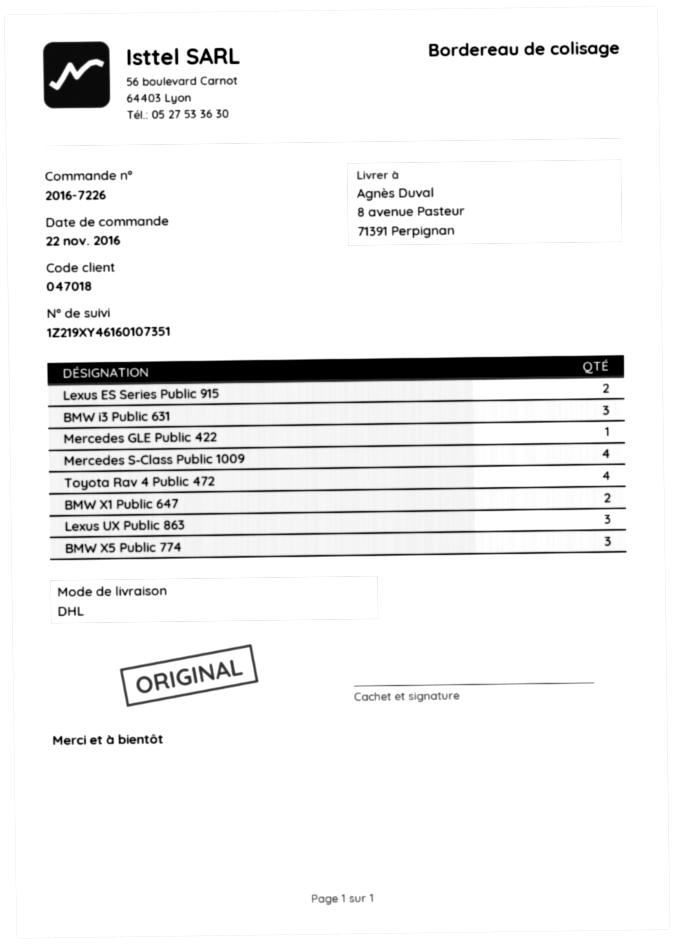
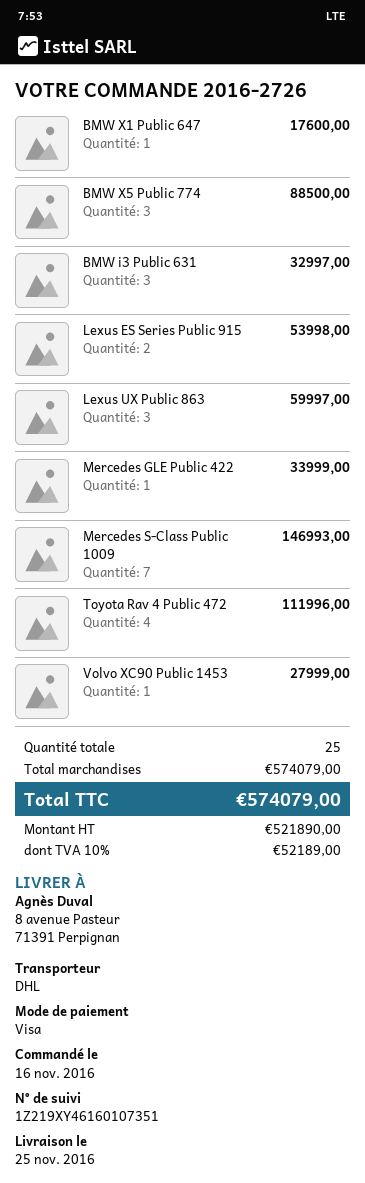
order number: 2016-7226 -> 2016-2726
order date: 2016-11-22 -> 2016-11-16
Mercedes S-Class Public 1009: 4 -> 7
BMW X1 Public 647: 2 -> 1
Volvo XC90 Public 1453: none -> 1

